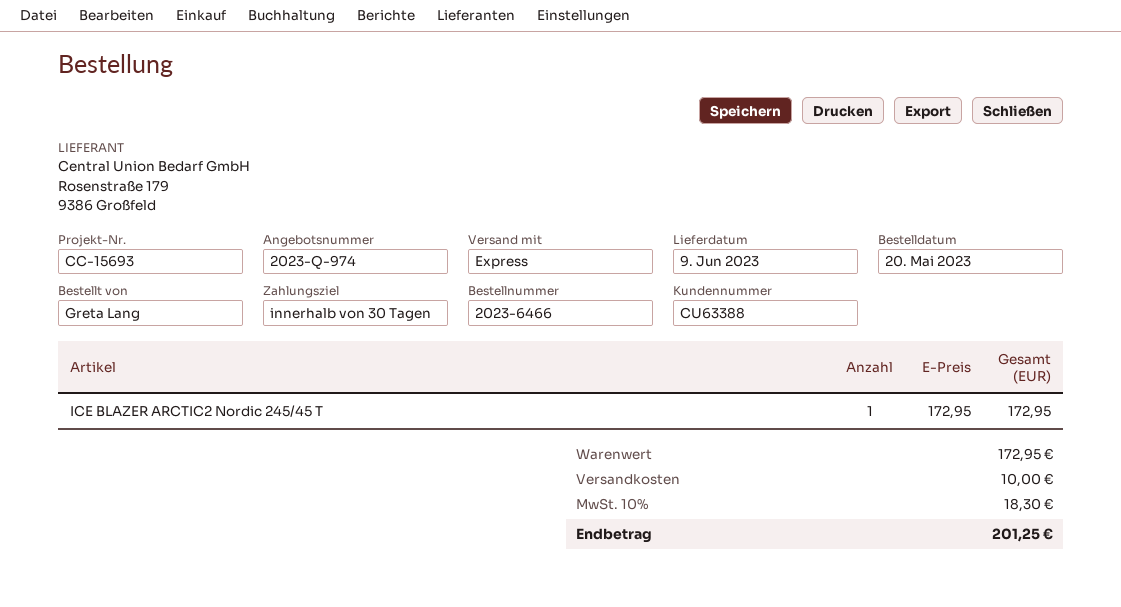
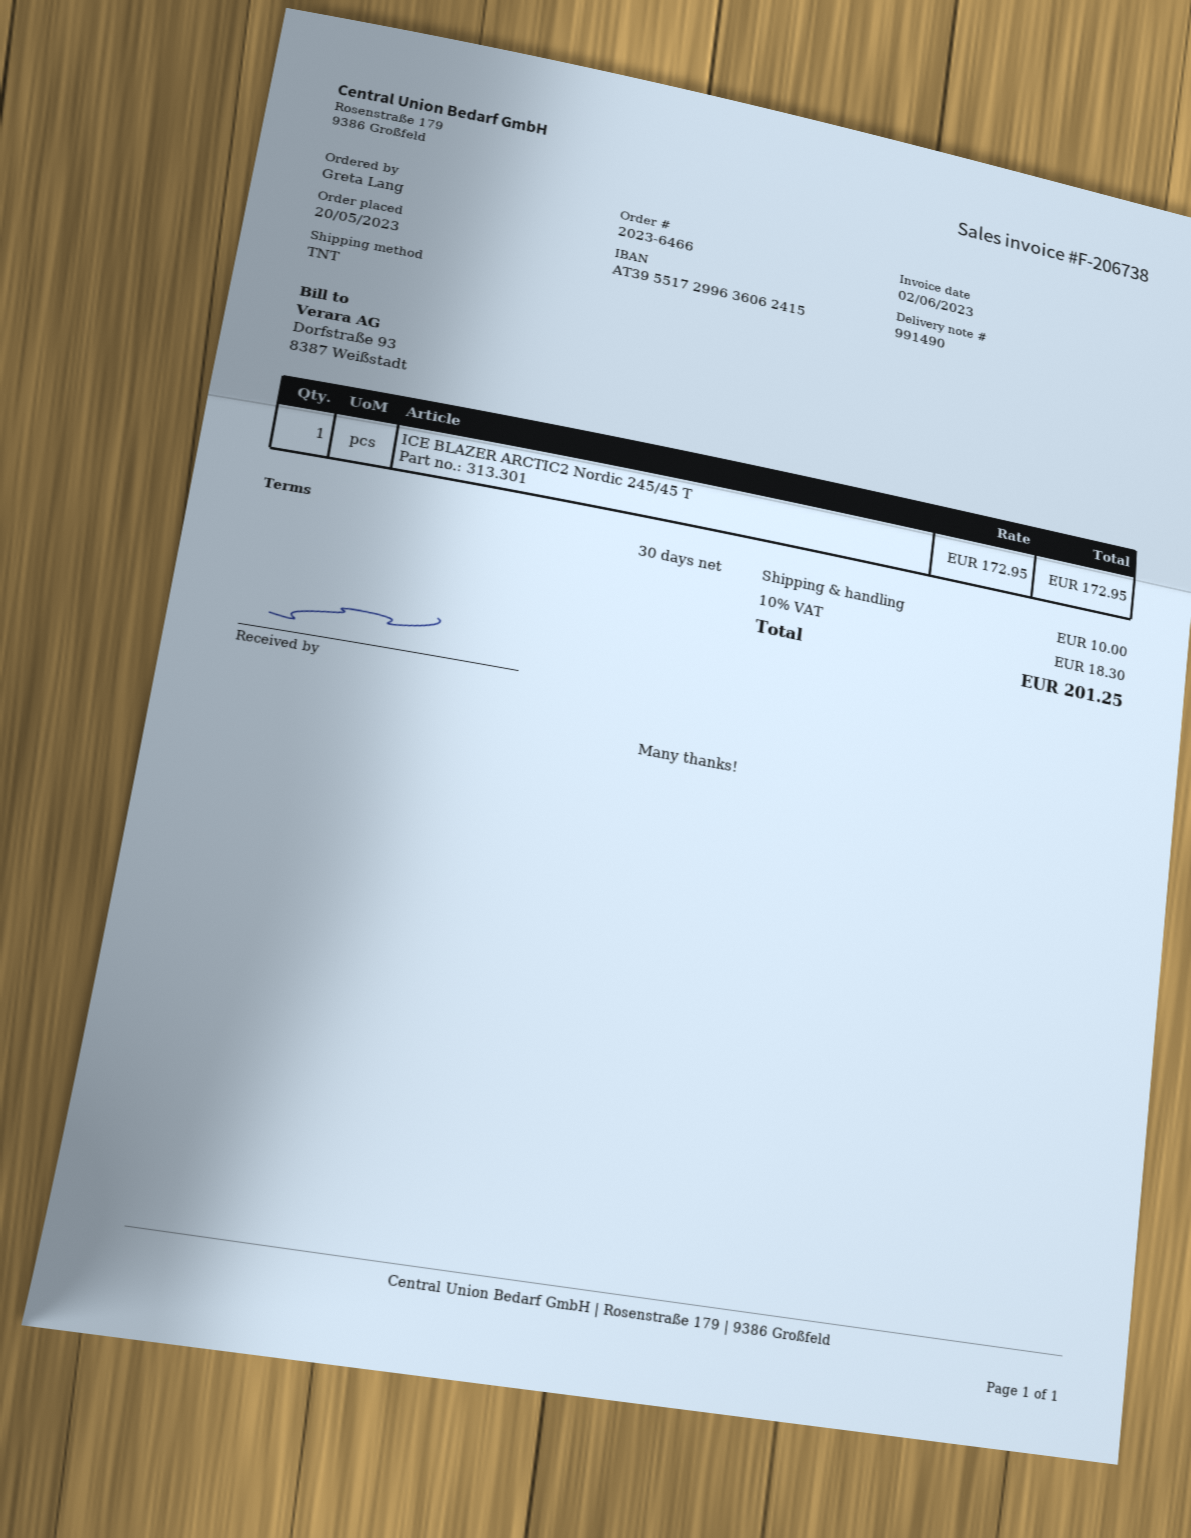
shipping method: express -> TNT

